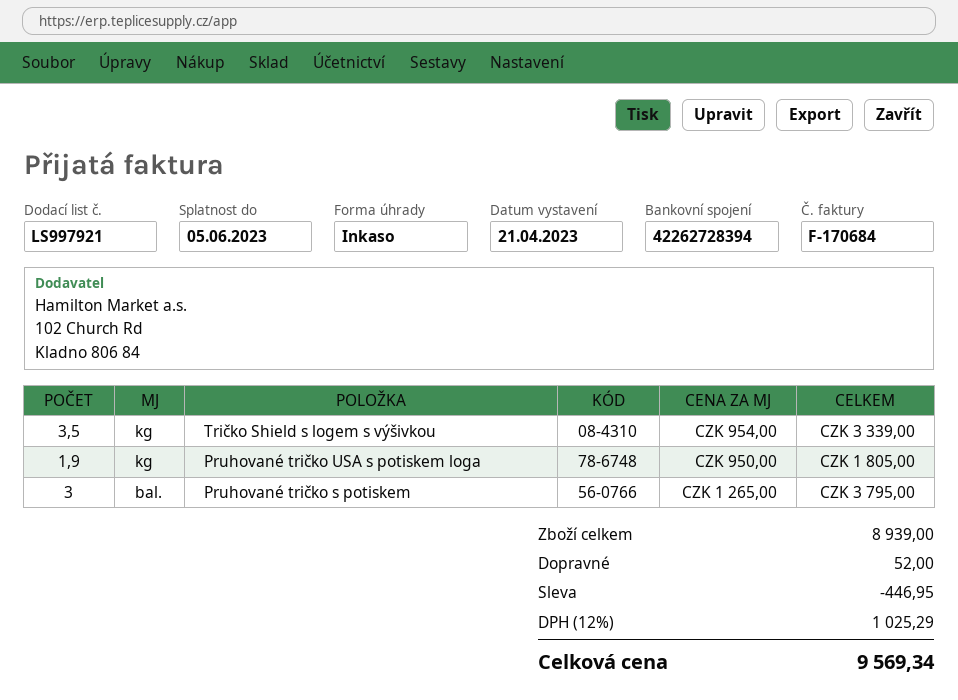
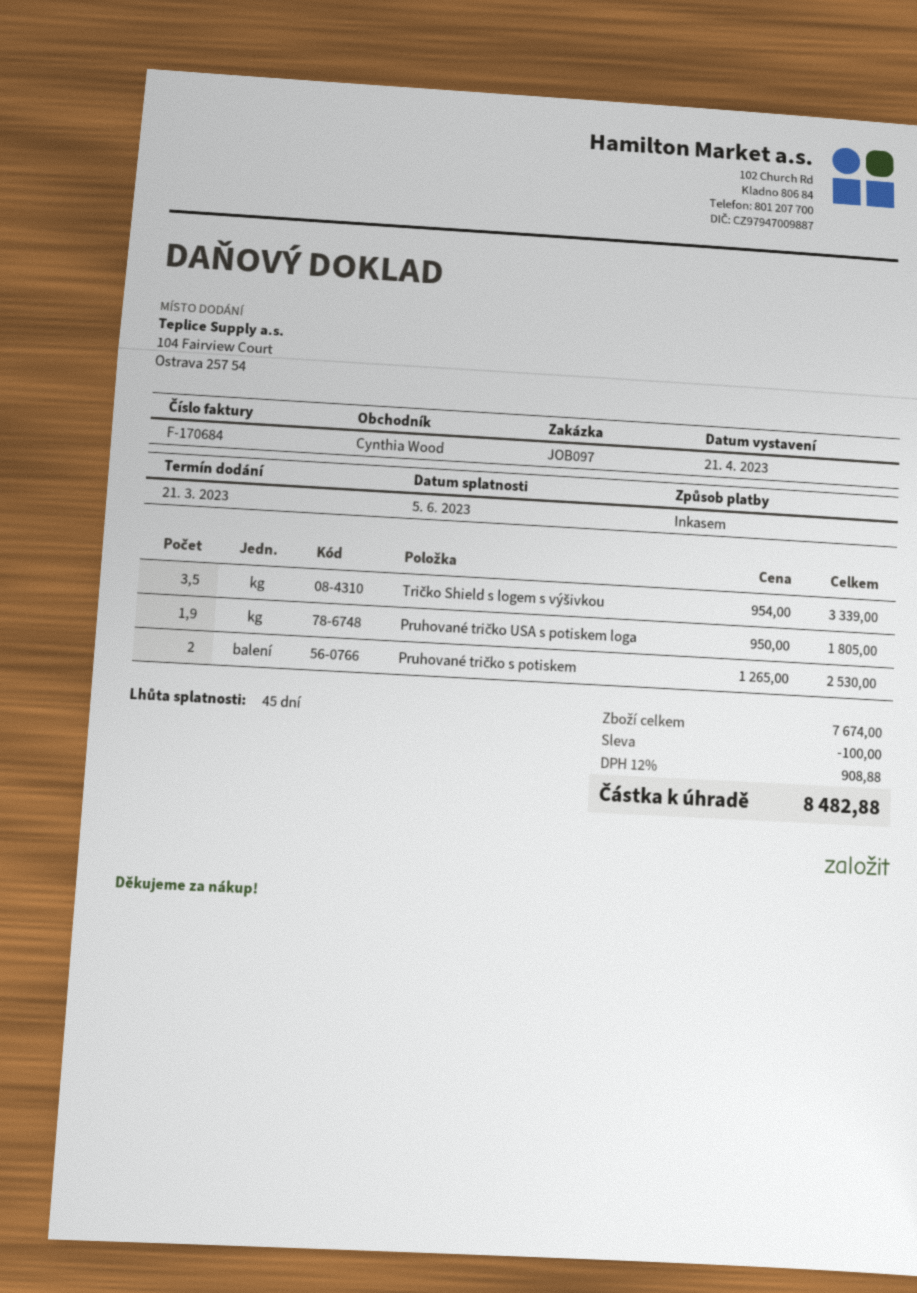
Pruhované tričko s potiskem: 3 x 1265.00 = 3795.00 -> 2 x 1265.00 = 2530.00
subtotal: 8939.00 -> 7674.00
discount: 446.95 -> 100.00
shipping: 52.00 -> none
tax: 12% = 1025.29 -> 12% = 908.88
total: 9569.34 -> 8482.88

